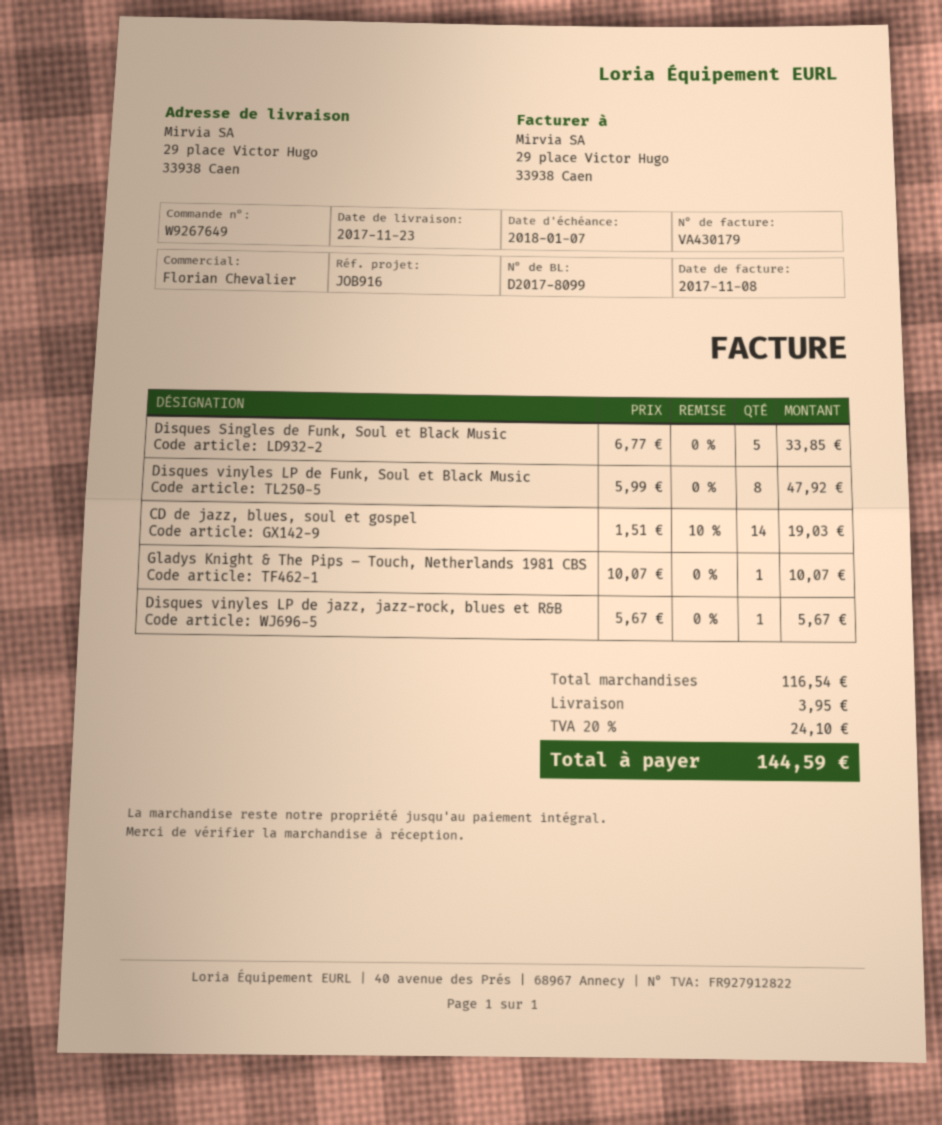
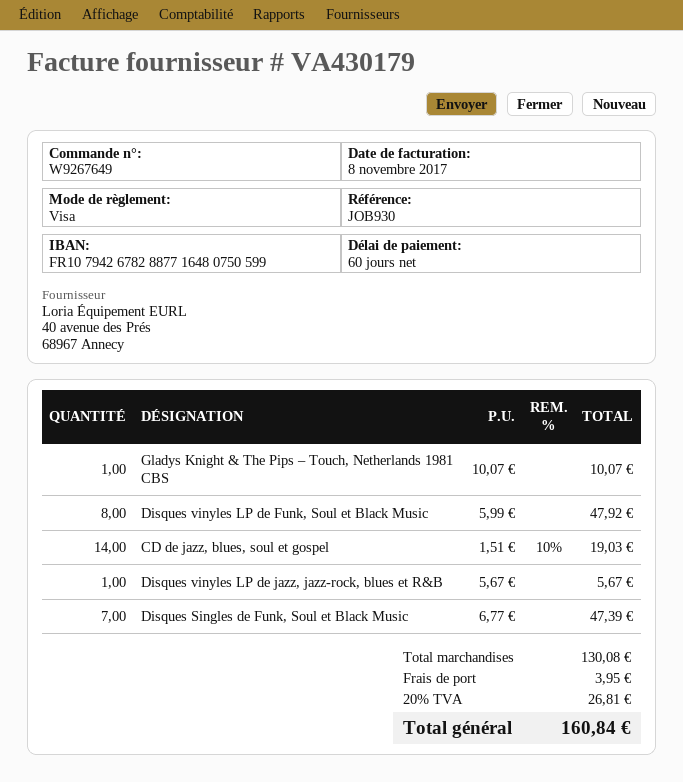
reference: JOB916 -> JOB930
Disques Singles de Funk, Soul et Black Music: 5 x 6.77 = 33.85 -> 7 x 6.77 = 47.39
subtotal: 116.54 -> 130.08
tax: 20% = 24.10 -> 20% = 26.81
total: 144.59 -> 160.84

